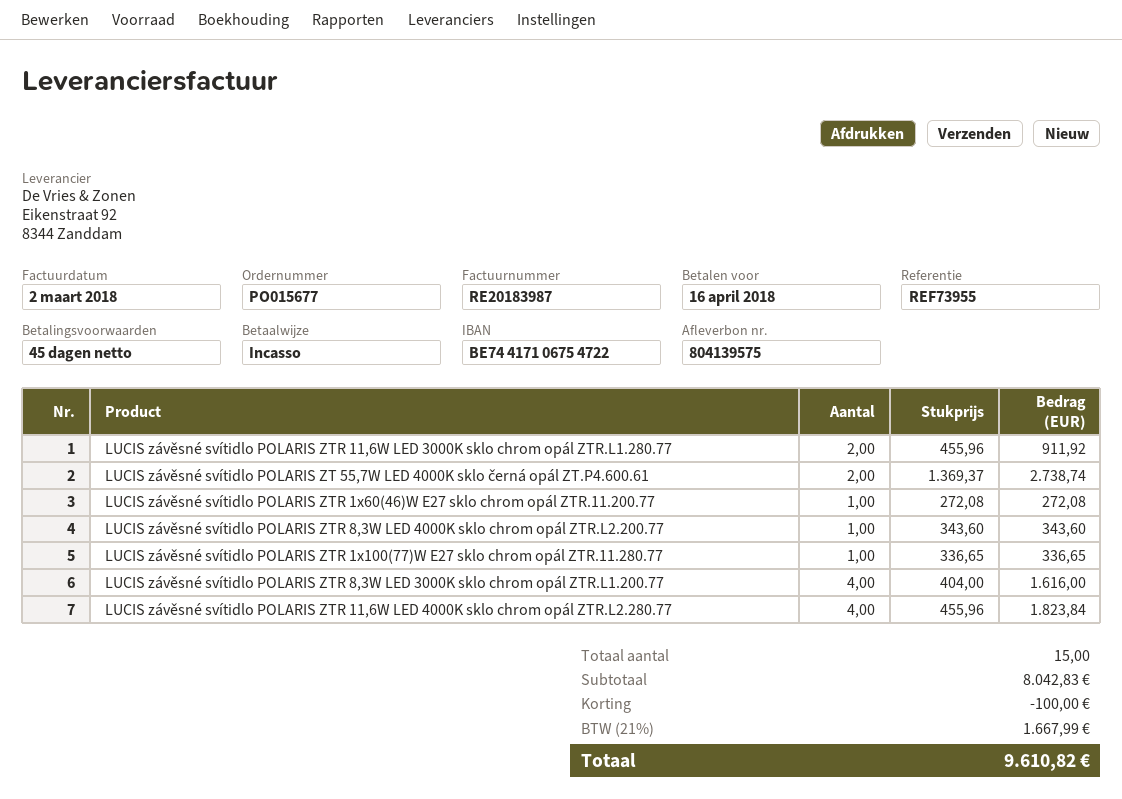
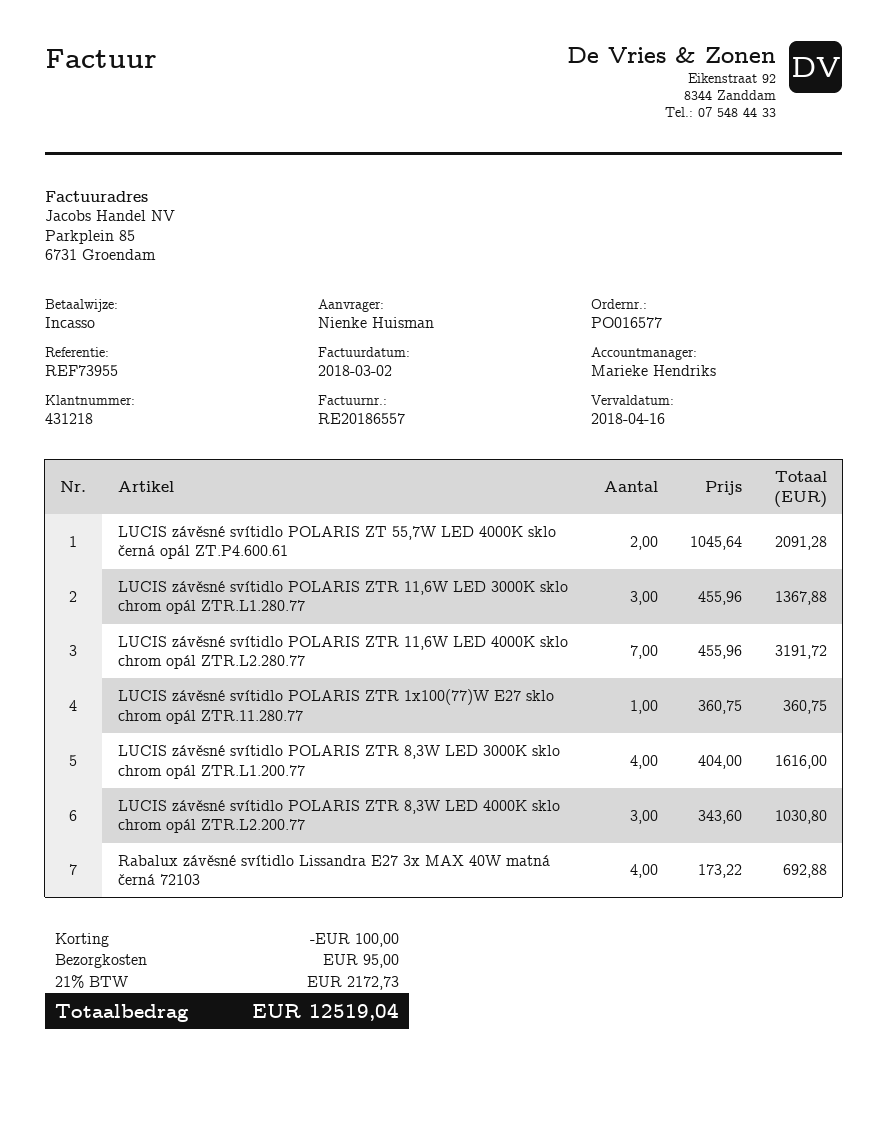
order number: PO015677 -> PO016577
invoice number: RE20183987 -> RE20186557
LUCIS závěsné svítidlo POLARIS ZTR 11,6W LED 3000K sklo chrom opál ZTR.L1.280.77: 2 x 455.96 = 911.92 -> 3 x 455.96 = 1367.88
LUCIS závěsné svítidlo POLARIS ZT 55,7W LED 4000K sklo černá opál ZT.P4.600.61: 2 x 1369.37 = 2738.74 -> 2 x 1045.64 = 2091.28
LUCIS závěsné svítidlo POLARIS ZTR 1x60(46)W E27 sklo chrom opál ZTR.11.200.77: 1 x 272.08 = 272.08 -> none
LUCIS závěsné svítidlo POLARIS ZTR 8,3W LED 4000K sklo chrom opál ZTR.L2.200.77: 1 x 343.60 = 343.60 -> 3 x 343.60 = 1030.80
LUCIS závěsné svítidlo POLARIS ZTR 1x100(77)W E27 sklo chrom opál ZTR.11.280.77: 1 x 336.65 = 336.65 -> 1 x 360.75 = 360.75
LUCIS závěsné svítidlo POLARIS ZTR 11,6W LED 4000K sklo chrom opál ZTR.L2.280.77: 4 x 455.96 = 1823.84 -> 7 x 455.96 = 3191.72
Rabalux závěsné svítidlo Lissandra E27 3x MAX 40W matná černá 72103: none -> 4 x 173.22 = 692.88
shipping: none -> 95.00
tax: 21% = 1667.99 -> 21% = 2172.73
total: 9610.82 -> 12519.04

